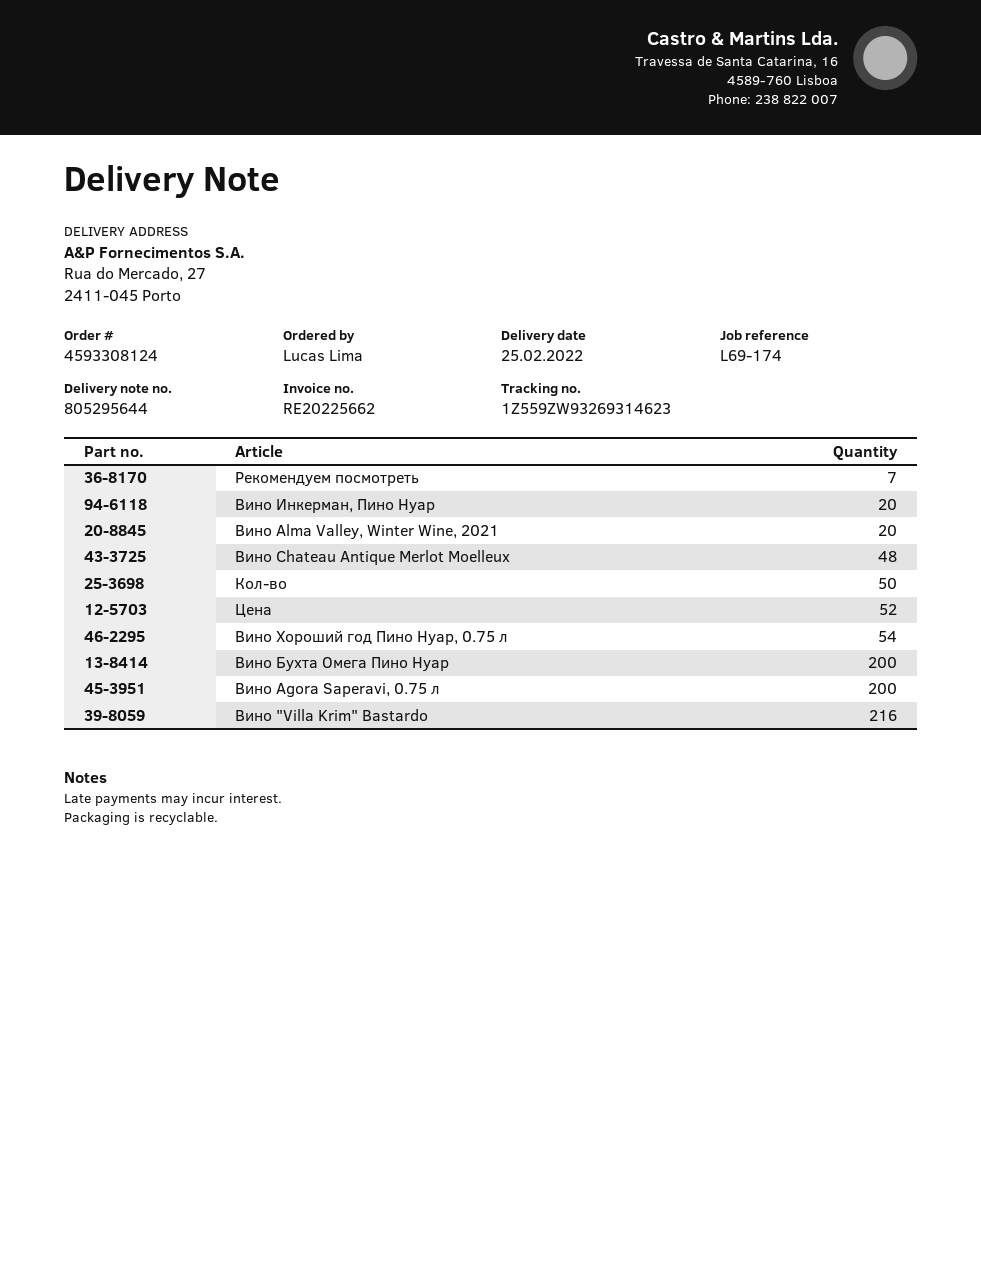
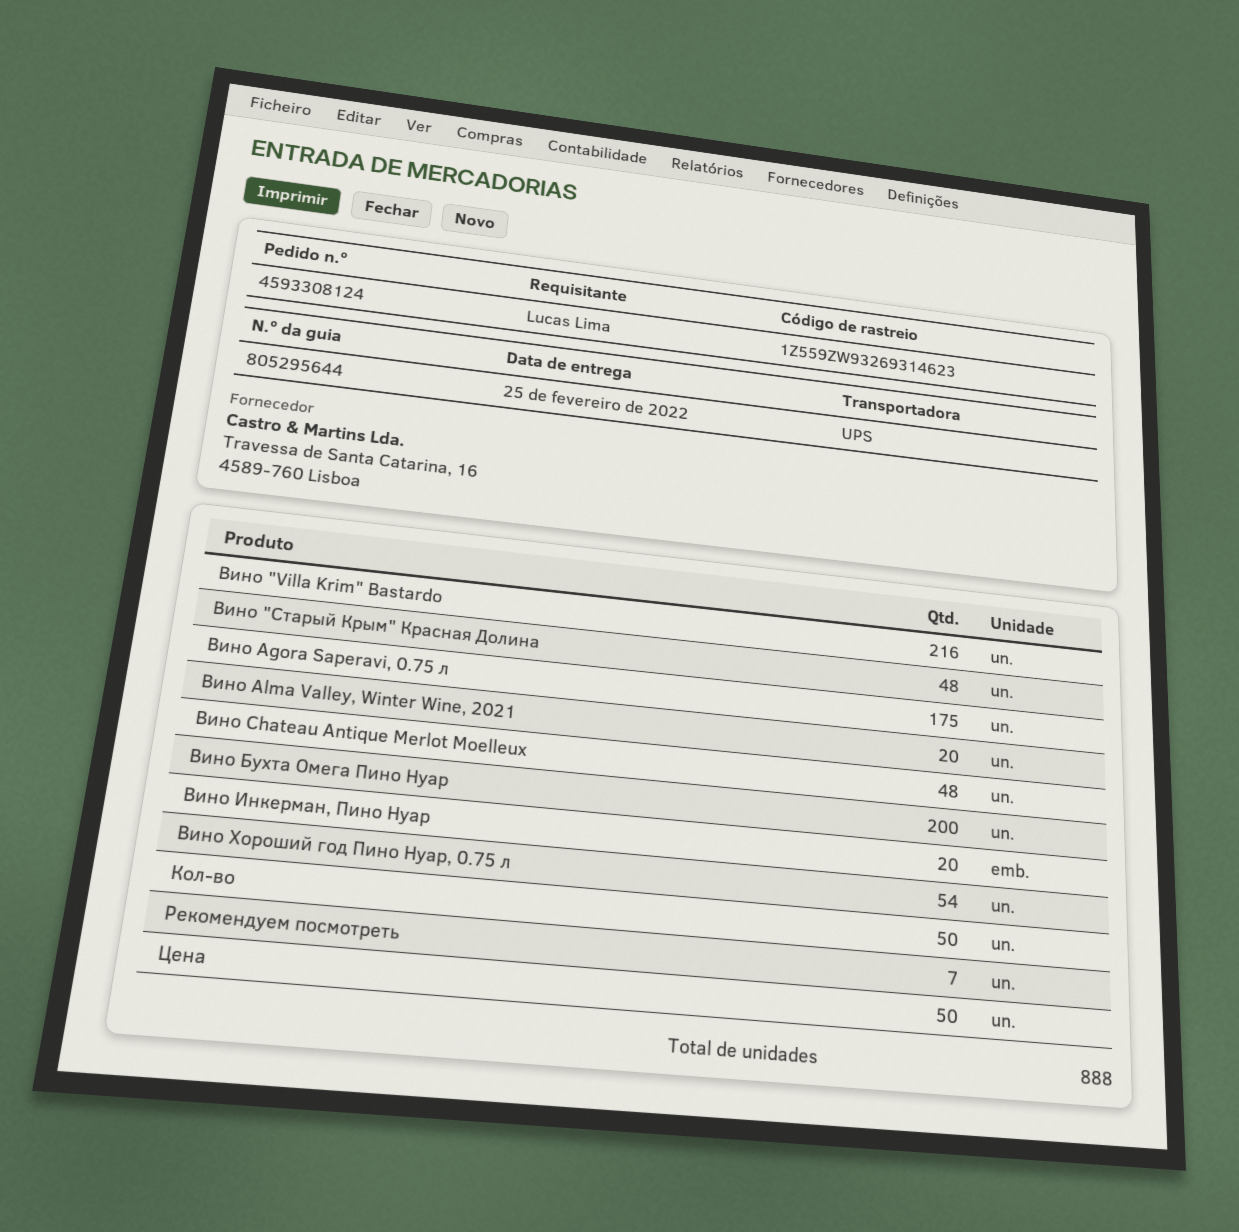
Цена: 52 -> 50
Вино Agora Saperavi, 0.75 л: 200 -> 175
Вино "Старый Крым" Красная Долина: none -> 48

